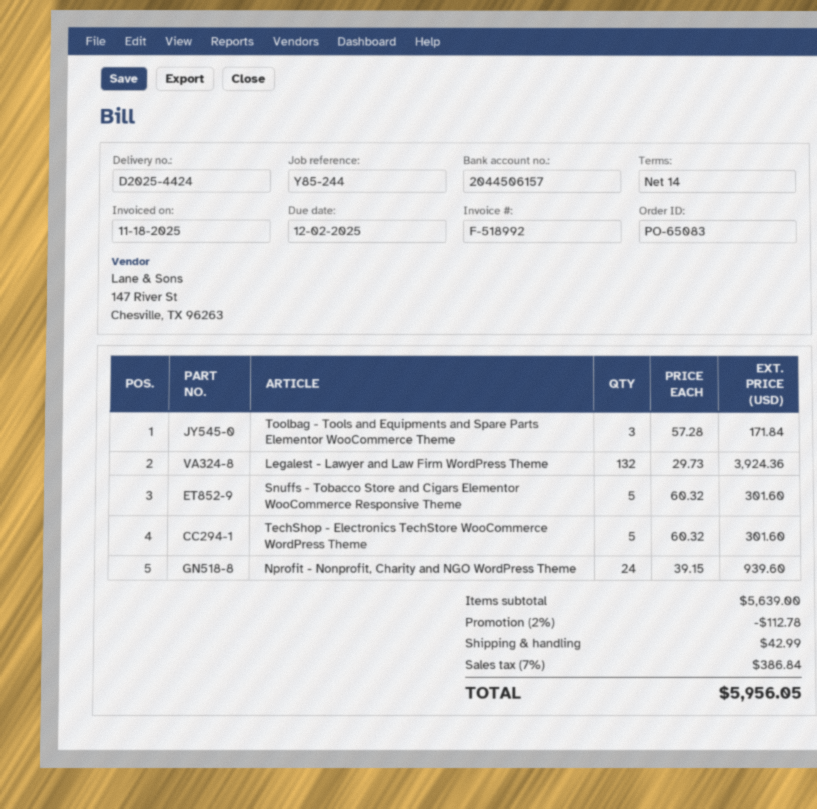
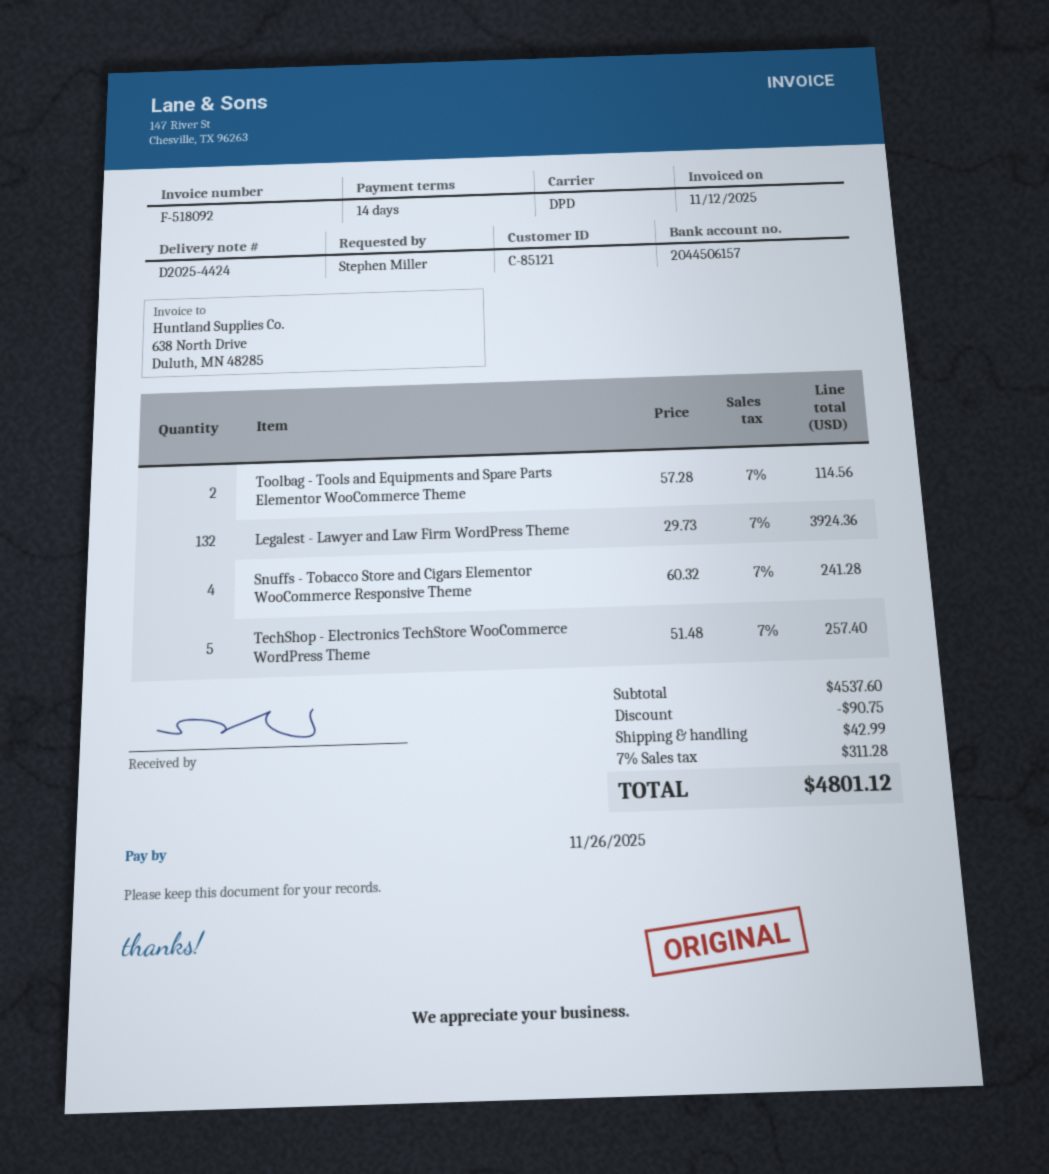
invoice number: F-518992 -> F-518092
invoice date: 2025-11-18 -> 2025-11-12
due date: 2025-12-02 -> 2025-11-26
Toolbag - Tools and Equipments and Spare Parts Elementor WooCommerce Theme: 3 x 57.28 = 171.84 -> 2 x 57.28 = 114.56
Snuffs - Tobacco Store and Cigars Elementor WooCommerce Responsive Theme: 5 x 60.32 = 301.60 -> 4 x 60.32 = 241.28
TechShop - Electronics TechStore WooCommerce WordPress Theme: 5 x 60.32 = 301.60 -> 5 x 51.48 = 257.40
Nprofit - Nonprofit, Charity and NGO WordPress Theme: 24 x 39.15 = 939.60 -> none
subtotal: 5639.00 -> 4537.60
discount: 112.78 -> 90.75
tax: 7% = 386.84 -> 7% = 311.28
total: 5956.05 -> 4801.12

